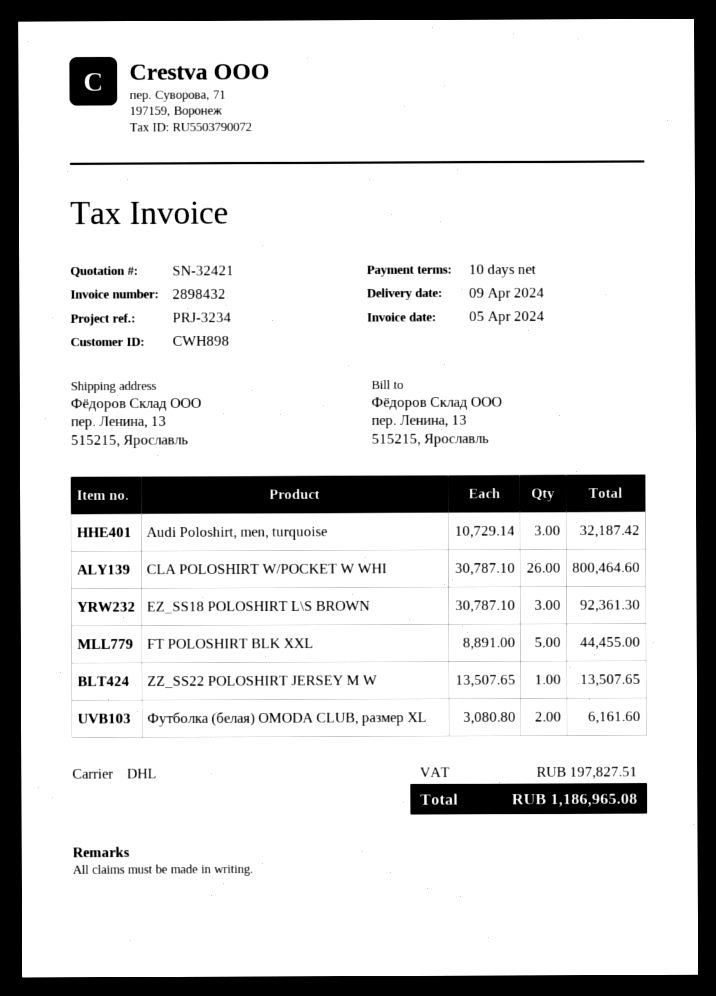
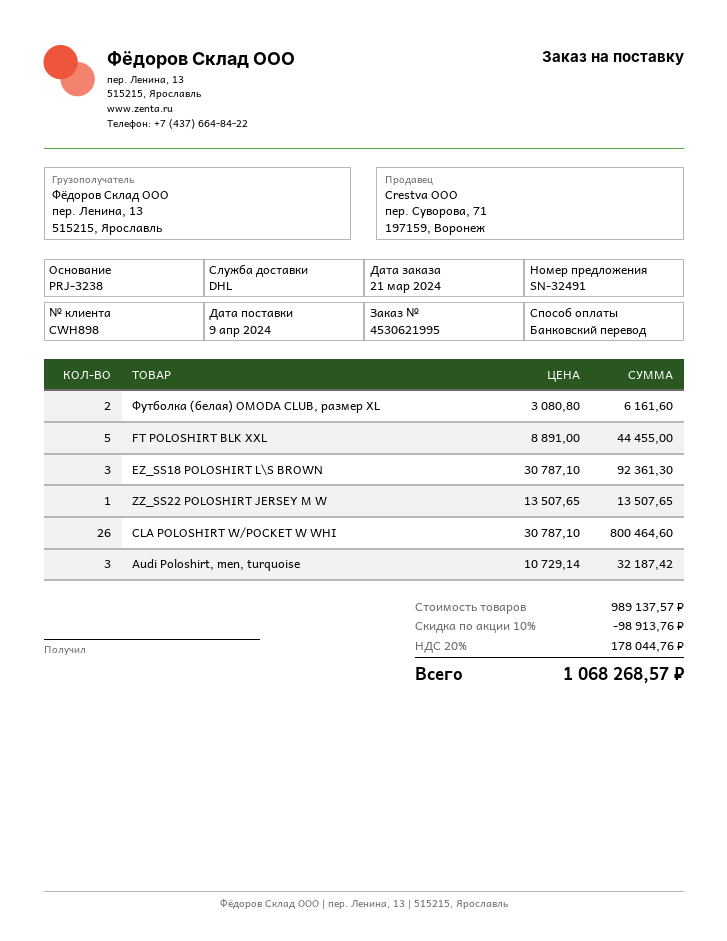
quote number: SN-32421 -> SN-32491
reference: PRJ-3234 -> PRJ-3238
discount: none -> 10% = 98913.76
tax: 197827.51 -> 178044.76
total: 1186965.08 -> 1068268.57

